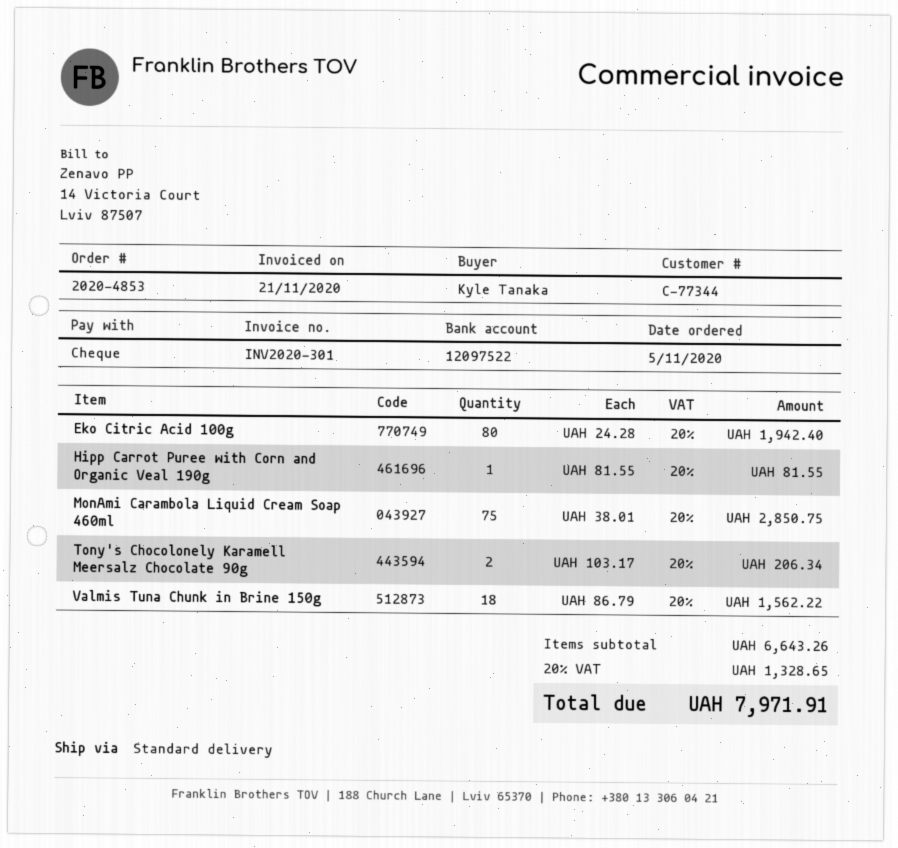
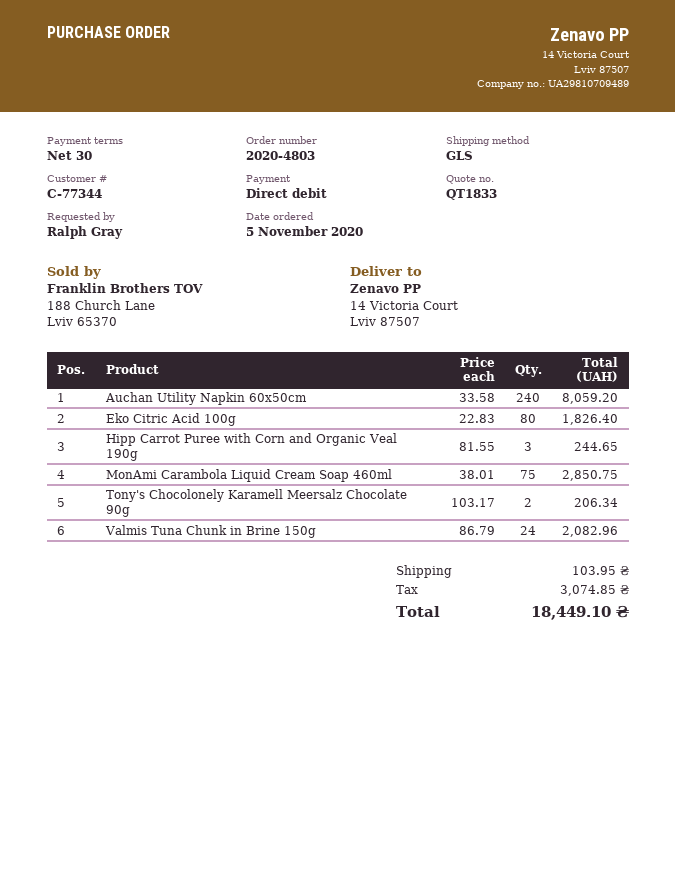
order number: 2020-4853 -> 2020-4803
ordered by: Kyle Tanaka -> Ralph Gray
payment method: cheque -> direct debit
shipping method: standard -> GLS
Eko Citric Acid 100g: 80 x 24.28 = 1942.40 -> 80 x 22.83 = 1826.40
Hipp Carrot Puree with Corn and Organic Veal 190g: 1 x 81.55 = 81.55 -> 3 x 81.55 = 244.65
Valmis Tuna Chunk in Brine 150g: 18 x 86.79 = 1562.22 -> 24 x 86.79 = 2082.96
Auchan Utility Napkin 60х50cm: none -> 240 x 33.58 = 8059.20
shipping: none -> 103.95
tax: 1328.65 -> 3074.85
total: 7971.91 -> 18449.10

